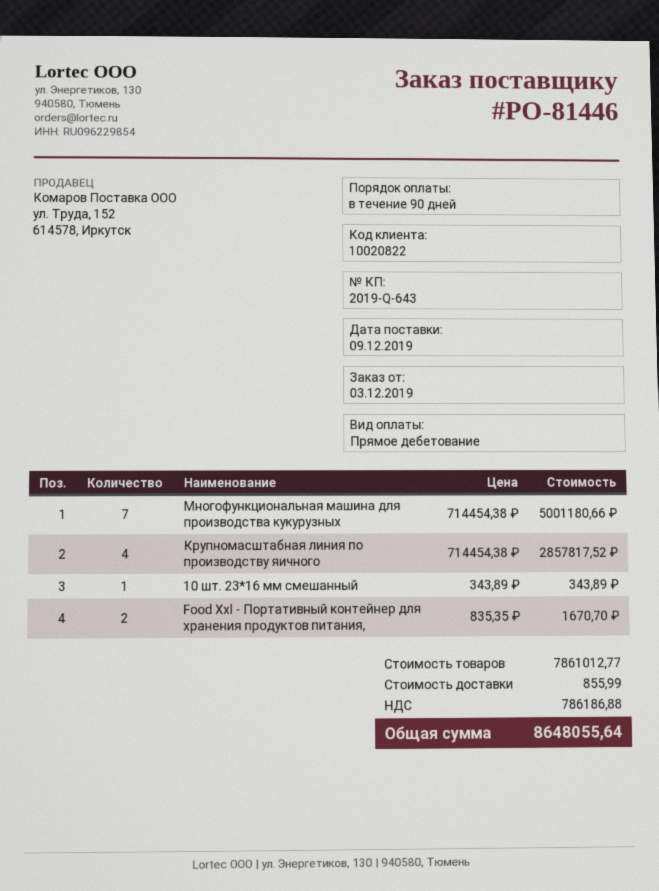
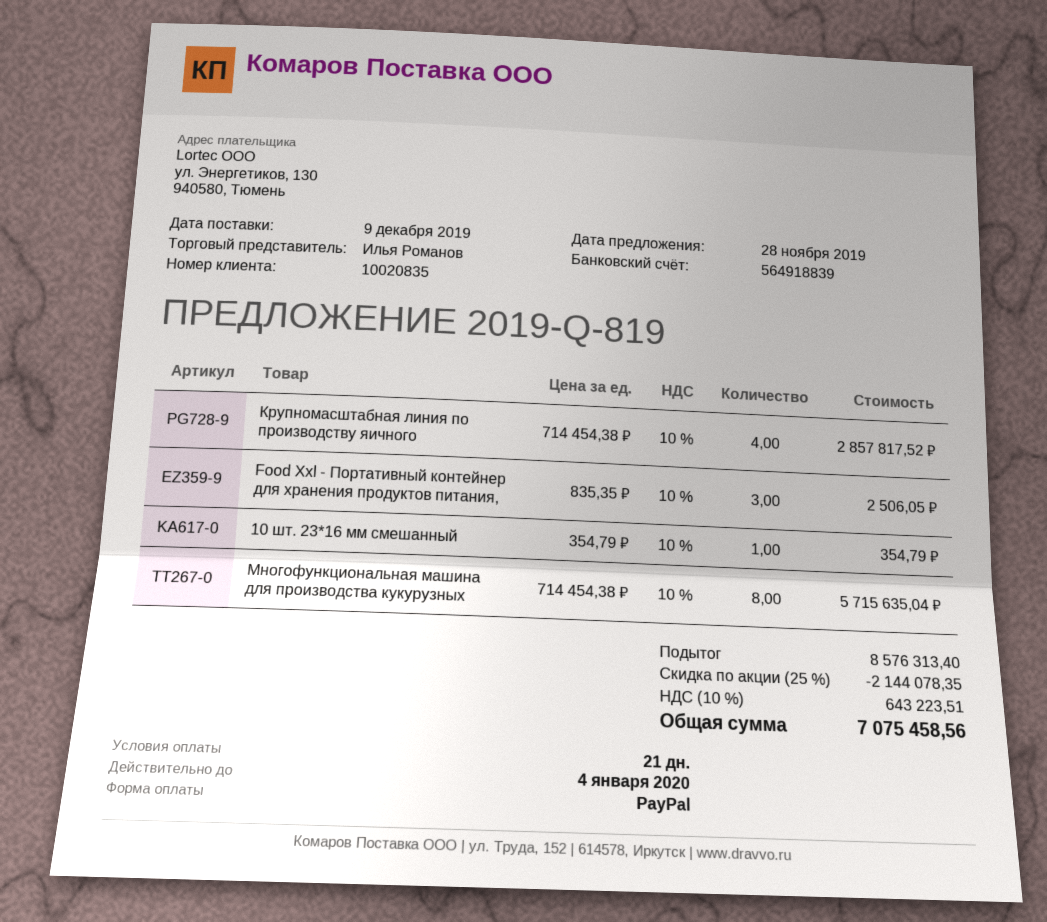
quote number: 2019-Q-643 -> 2019-Q-819
payment terms: 90 days -> 21 days
customer number: 10020822 -> 10020835
payment method: direct debit -> PayPal
Многофункциональная машина для производства кукурузных: 7 x 714454.38 = 5001180.66 -> 8 x 714454.38 = 5715635.04
10 шт. 23*16 мм смешанный: 1 x 343.89 = 343.89 -> 1 x 354.79 = 354.79
Food Xxl - Портативный контейнер для хранения продуктов питания,: 2 x 835.35 = 1670.70 -> 3 x 835.35 = 2506.05
subtotal: 7861012.77 -> 8576313.40
discount: none -> 25% = 2144078.35
shipping: 855.99 -> none
tax: 786186.88 -> 643223.51
total: 8648055.64 -> 7075458.56

